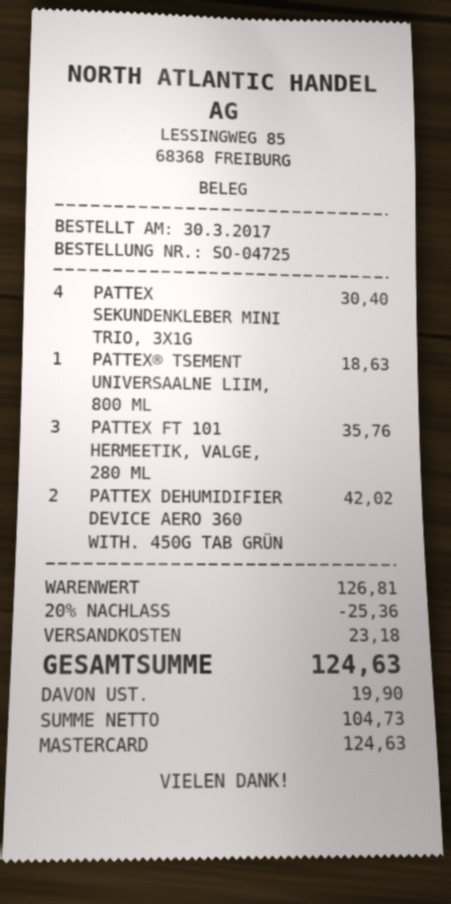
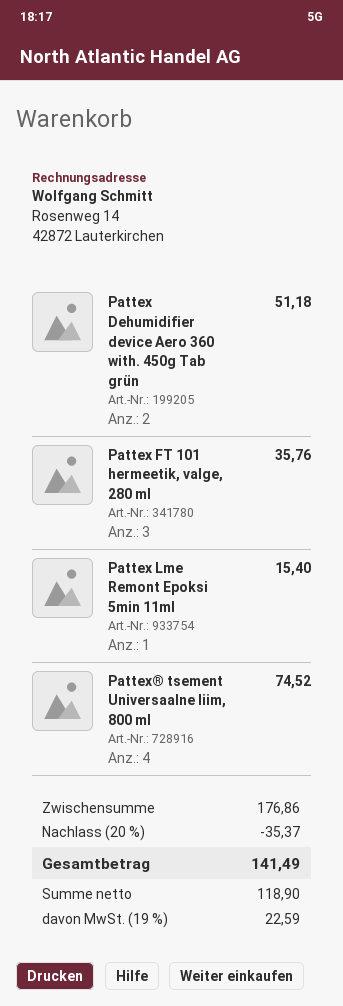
PATTEX SEKUNDENKLEBER MINI TRIO, 3X1G: 4 for 30.40 -> none
PATTEX® TSEMENT UNIVERSAALNE LIIM, 800 ML: 1 for 18.63 -> 4 for 74.52
PATTEX DEHUMIDIFIER DEVICE AERO 360 WITH. 450G TAB GRÜN: 2 for 42.02 -> 2 for 51.18
Pattex Lme Remont Epoksi 5min 11ml: none -> 1 for 15.40
subtotal: 126.81 -> 176.86
discount: 20% = 25.36 -> 20% = 35.37
shipping: 23.18 -> none
net: 104.73 -> 118.90
tax: 19.90 -> 22.59
total: 124.63 -> 141.49

